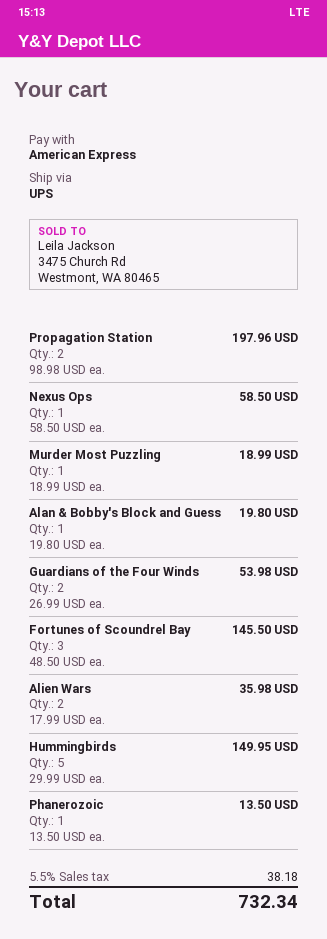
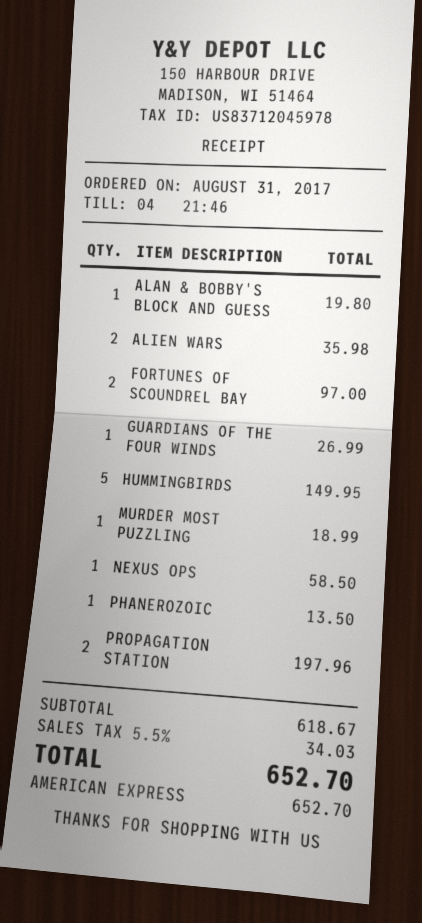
Guardians of the Four Winds: 2 for 53.98 -> 1 for 26.99
Fortunes of Scoundrel Bay: 3 for 145.50 -> 2 for 97.00
tax: 5.5% = 38.18 -> 5.5% = 34.03
total: 732.34 -> 652.70

